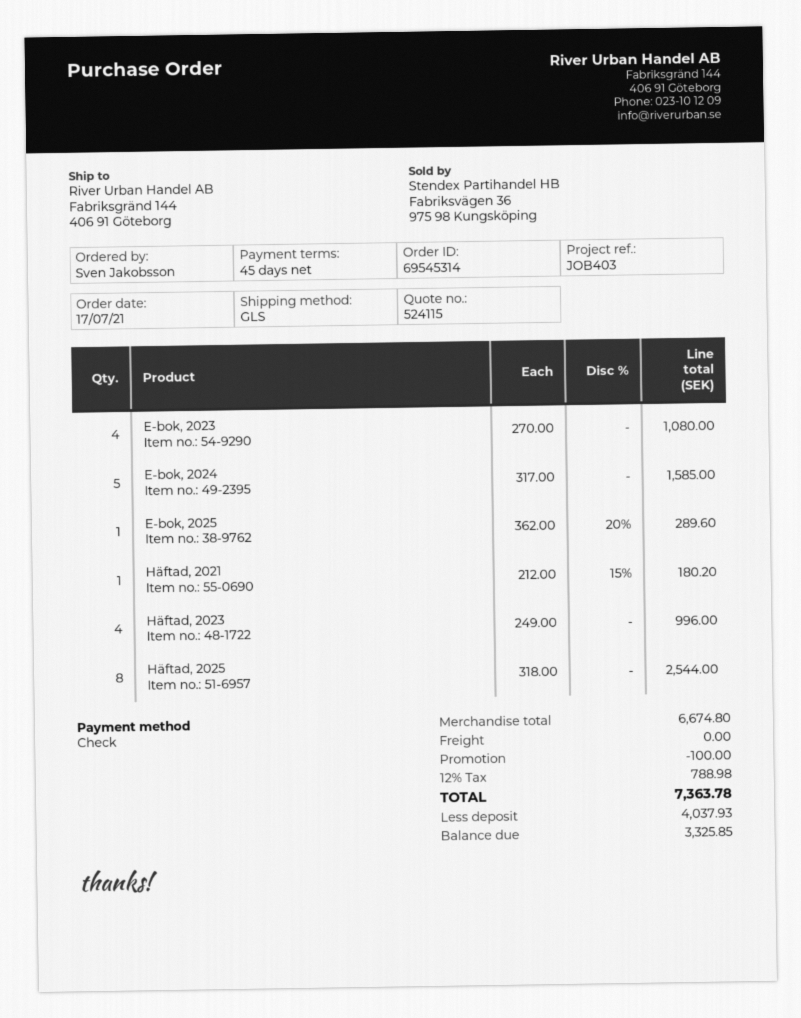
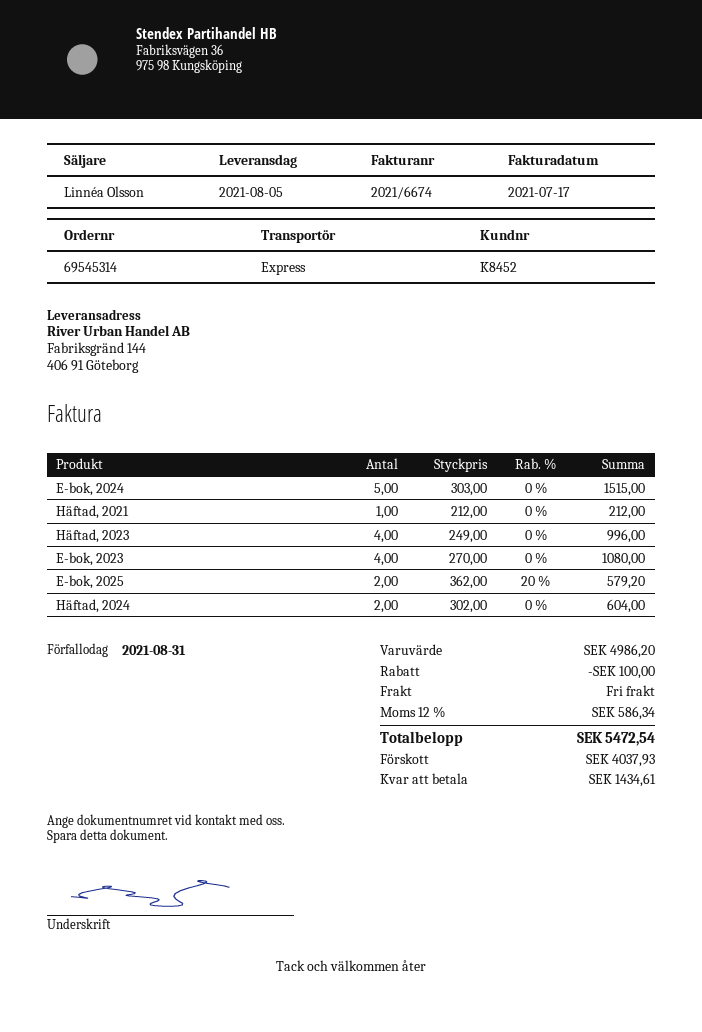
shipping method: GLS -> express
E-bok, 2024: 5 x 317.00 = 1585.00 -> 5 x 303.00 = 1515.00
E-bok, 2025: 1 x 362.00 - 20% = 289.60 -> 2 x 362.00 - 20% = 579.20
Häftad, 2021: 1 x 212.00 - 15% = 180.20 -> 1 x 212.00 = 212.00
Häftad, 2025: 8 x 318.00 = 2544.00 -> none
Häftad, 2024: none -> 2 x 302.00 = 604.00
subtotal: 6674.80 -> 4986.20
tax: 12% = 788.98 -> 12% = 586.34
total: 7363.78 -> 5472.54
balance: 3325.85 -> 1434.61

